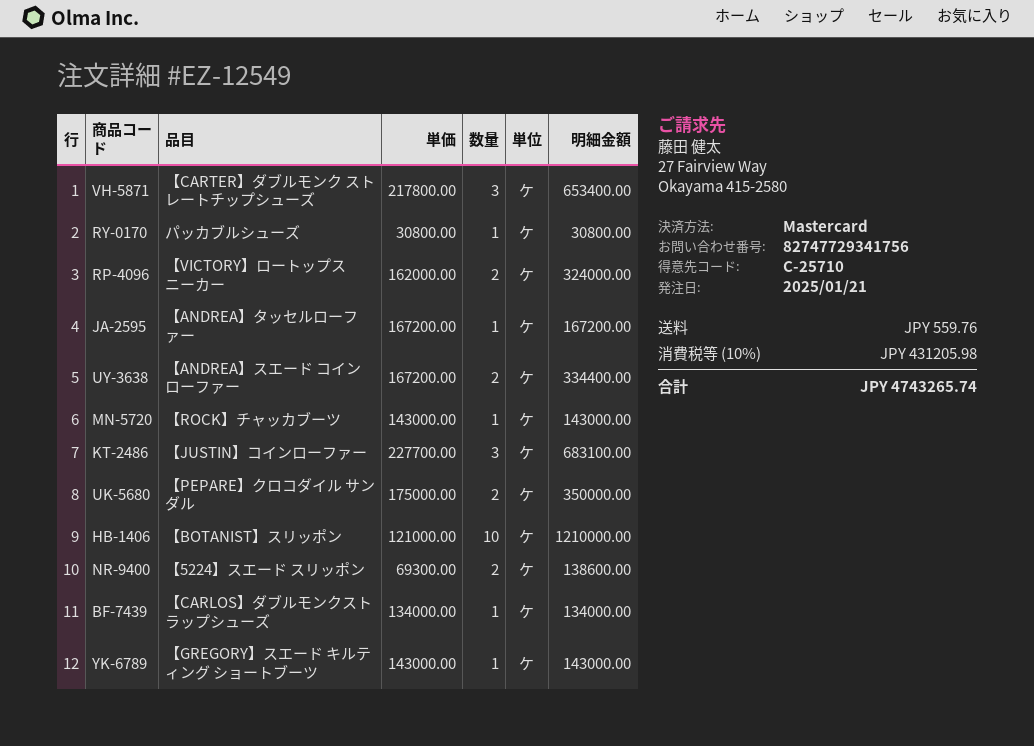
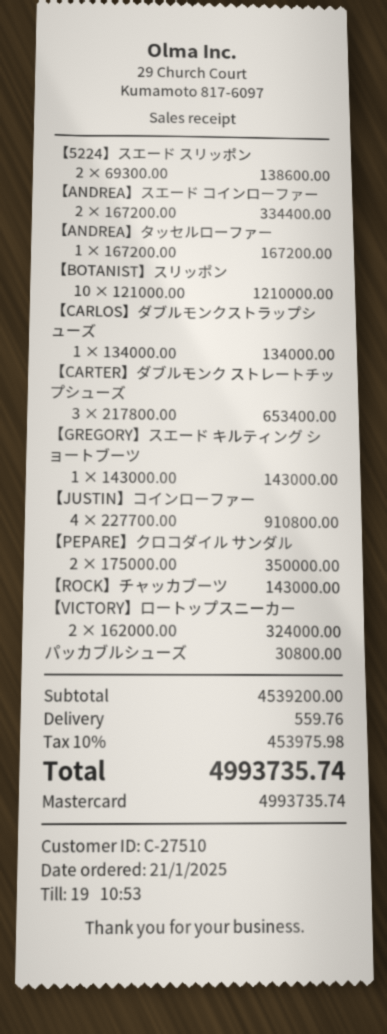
customer number: C-25710 -> C-27510
【JUSTIN】コインローファー: 3 x 227700.00 = 683100.00 -> 4 x 227700.00 = 910800.00
tax: 10% = 431205.98 -> 10% = 453975.98
total: 4743265.74 -> 4993735.74

